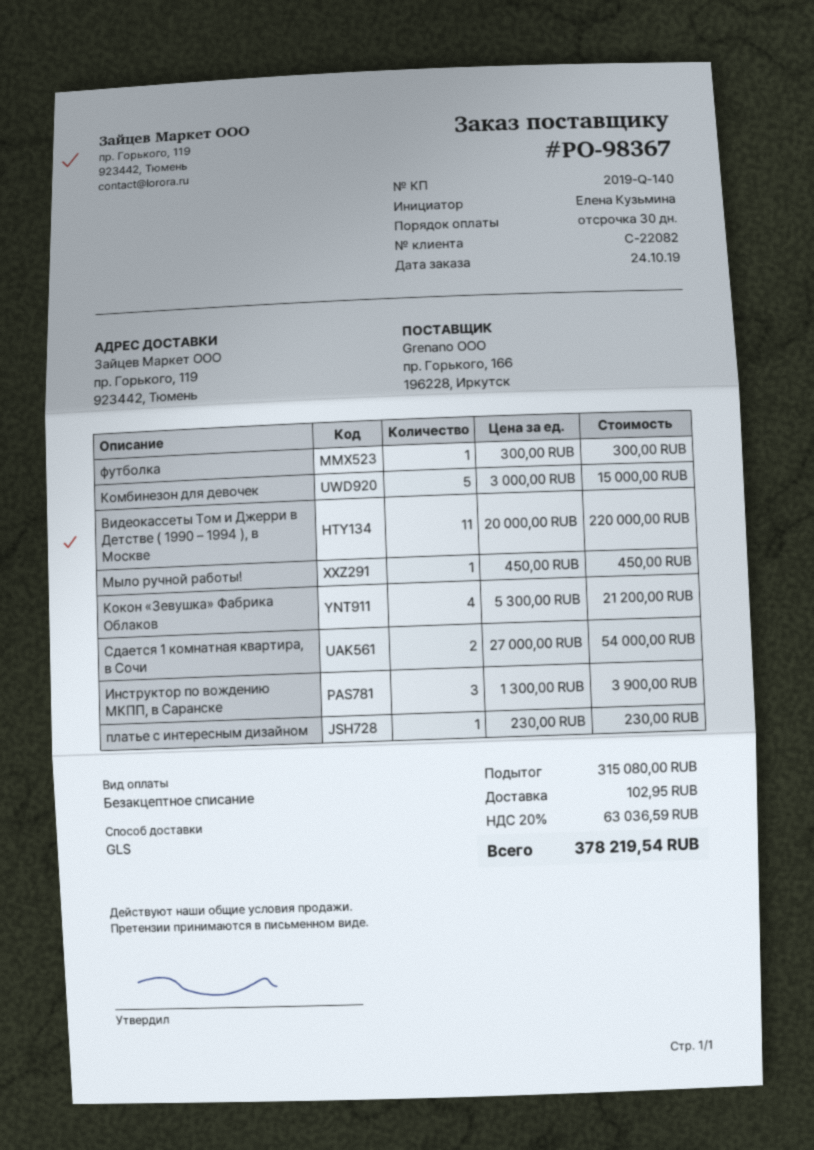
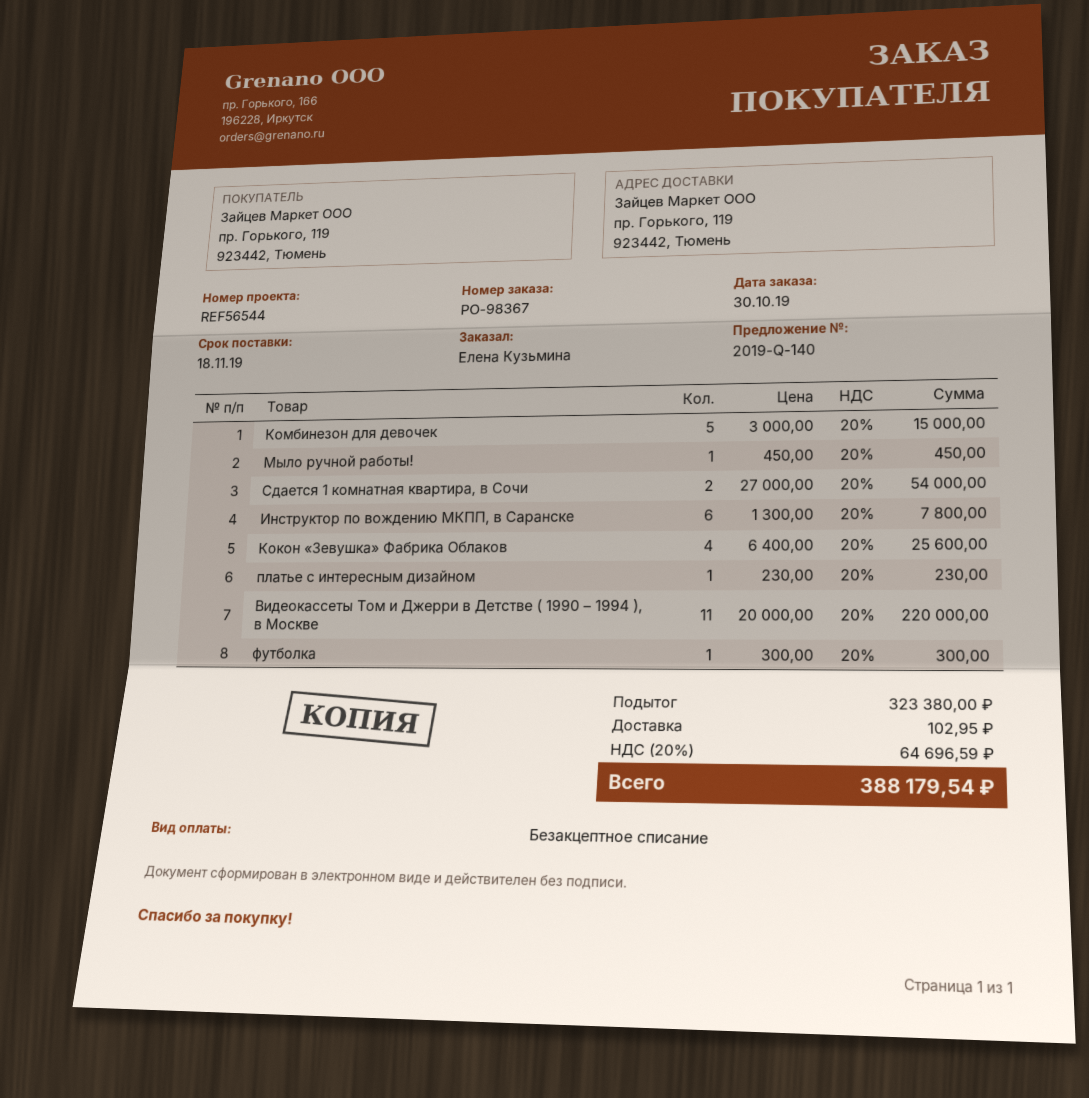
order date: 2019-10-24 -> 2019-10-30
Кокон «Зeвушка» Фабрика Облаков: 4 x 5300.00 = 21200.00 -> 4 x 6400.00 = 25600.00
Инструктор по вождению МКПП, в Саранске: 3 x 1300.00 = 3900.00 -> 6 x 1300.00 = 7800.00
subtotal: 315080.00 -> 323380.00
tax: 20% = 63036.59 -> 20% = 64696.59
total: 378219.54 -> 388179.54

